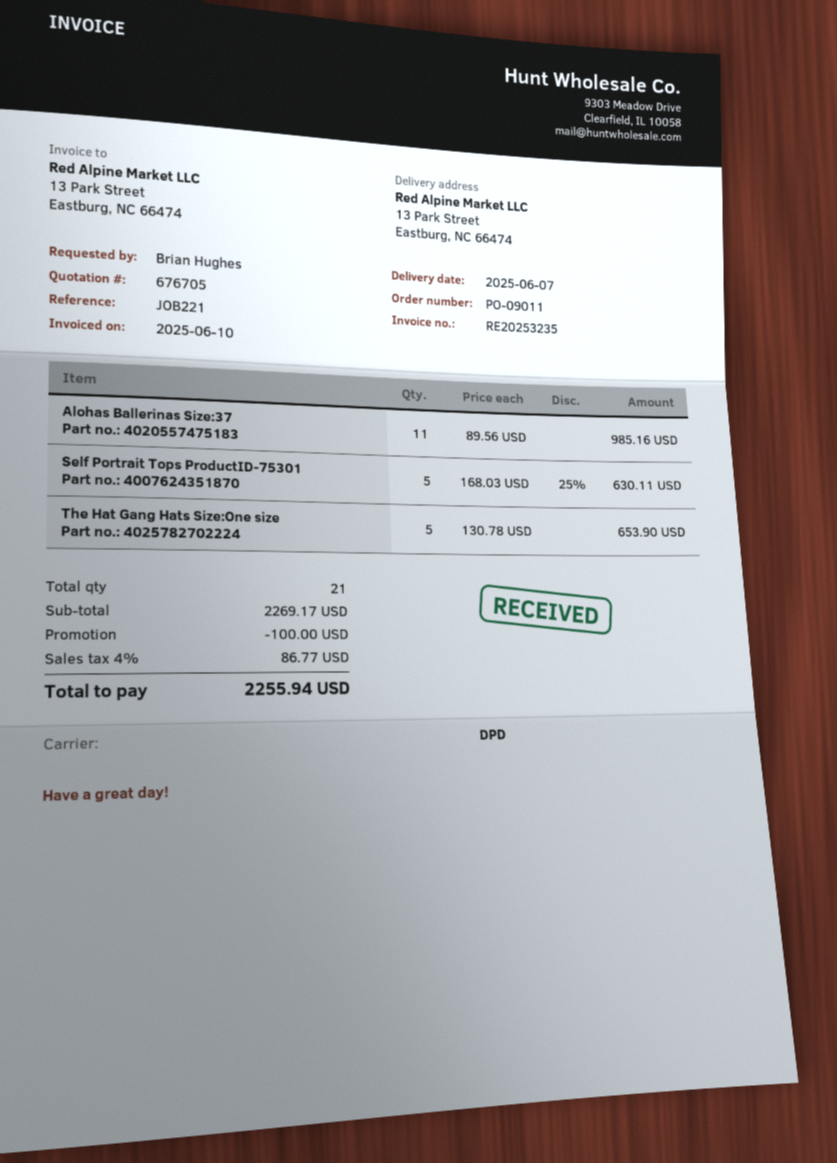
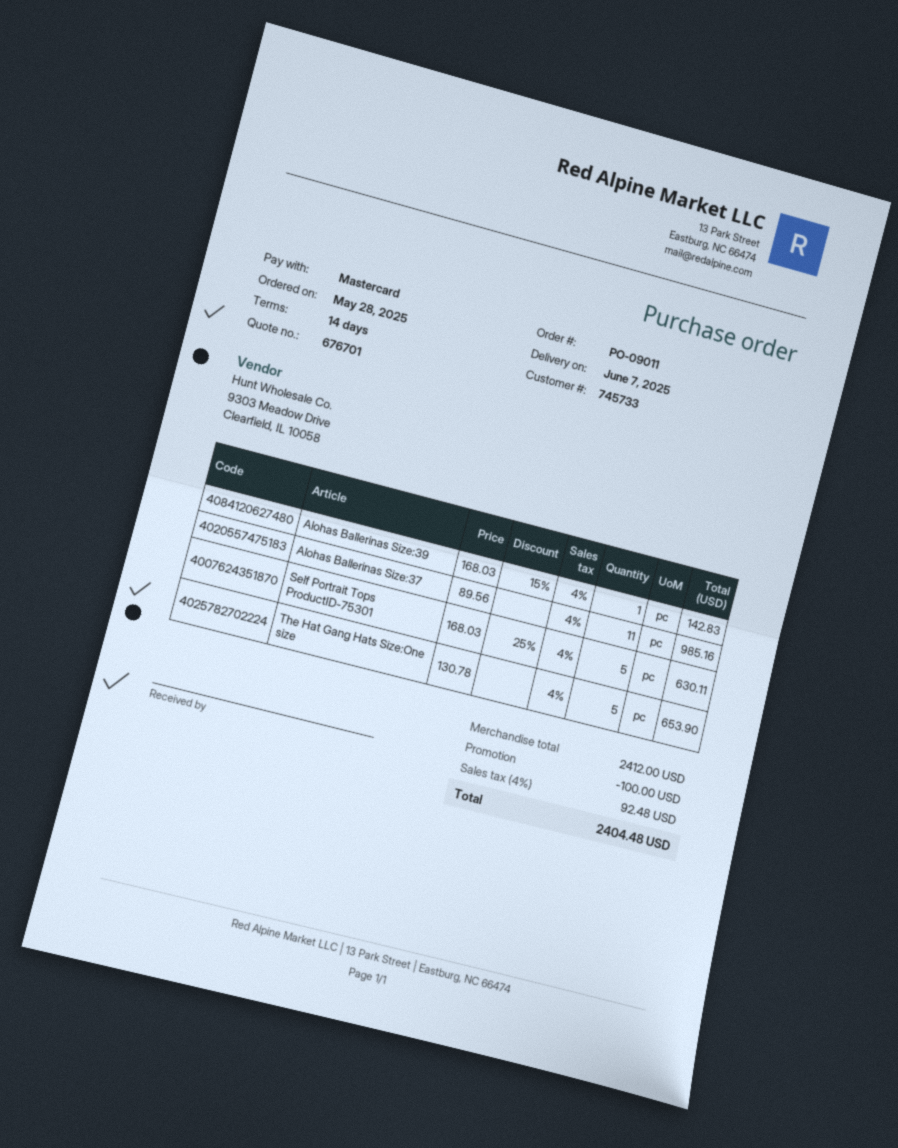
quote number: 676705 -> 676701
Alohas Ballerinas Size:39: none -> 1 x 168.03 - 15% = 142.83
subtotal: 2269.17 -> 2412.00
tax: 4% = 86.77 -> 4% = 92.48
total: 2255.94 -> 2404.48

